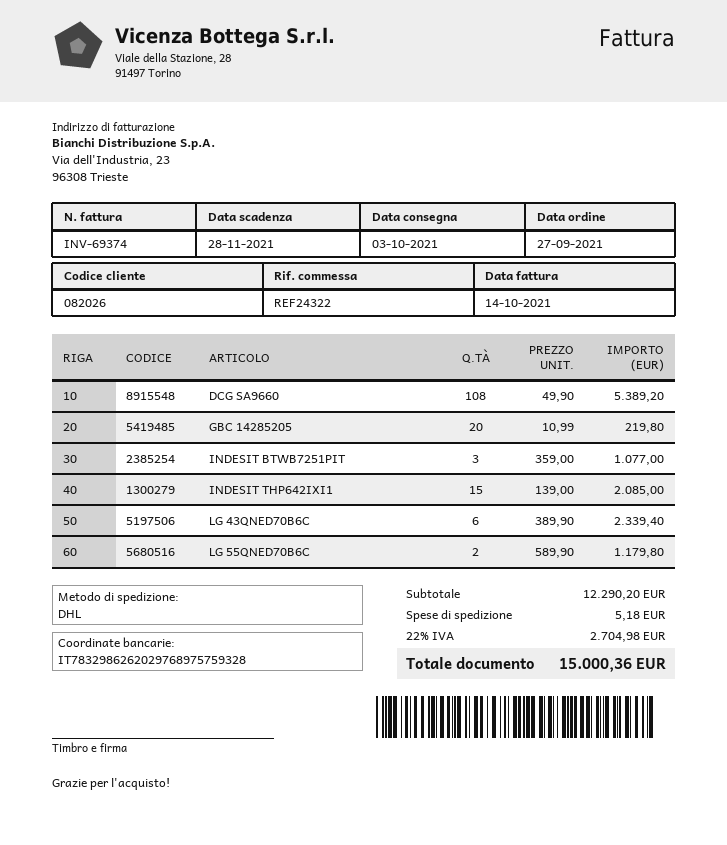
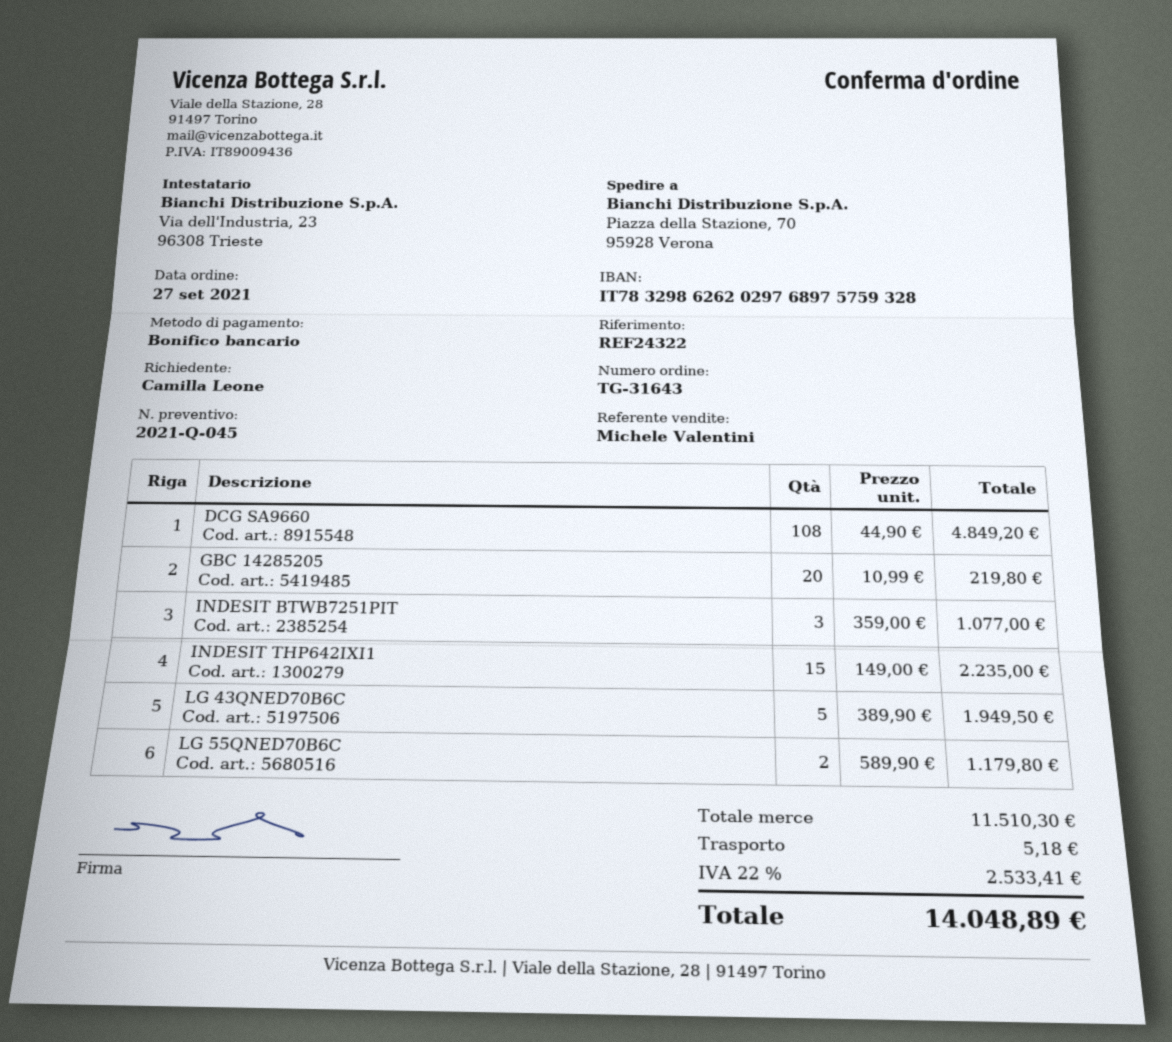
DCG SA9660: 108 x 49.90 = 5389.20 -> 108 x 44.90 = 4849.20
INDESIT THP642IXI1: 15 x 139.00 = 2085.00 -> 15 x 149.00 = 2235.00
LG 43QNED70B6C: 6 x 389.90 = 2339.40 -> 5 x 389.90 = 1949.50
subtotal: 12290.20 -> 11510.30
tax: 22% = 2704.98 -> 22% = 2533.41
total: 15000.36 -> 14048.89

